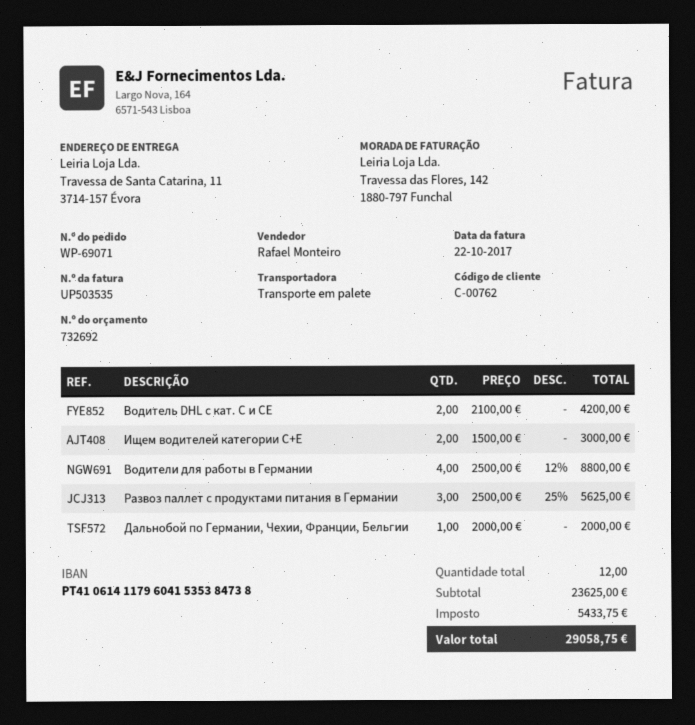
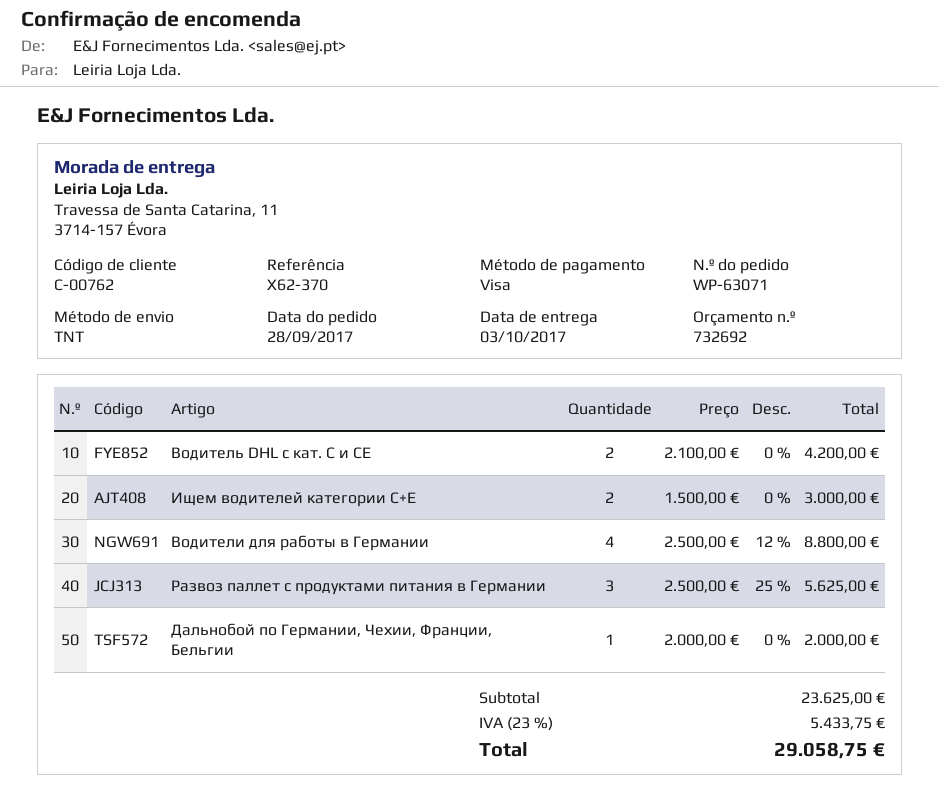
order number: WP-69071 -> WP-63071
shipping method: pallet freight -> TNT

